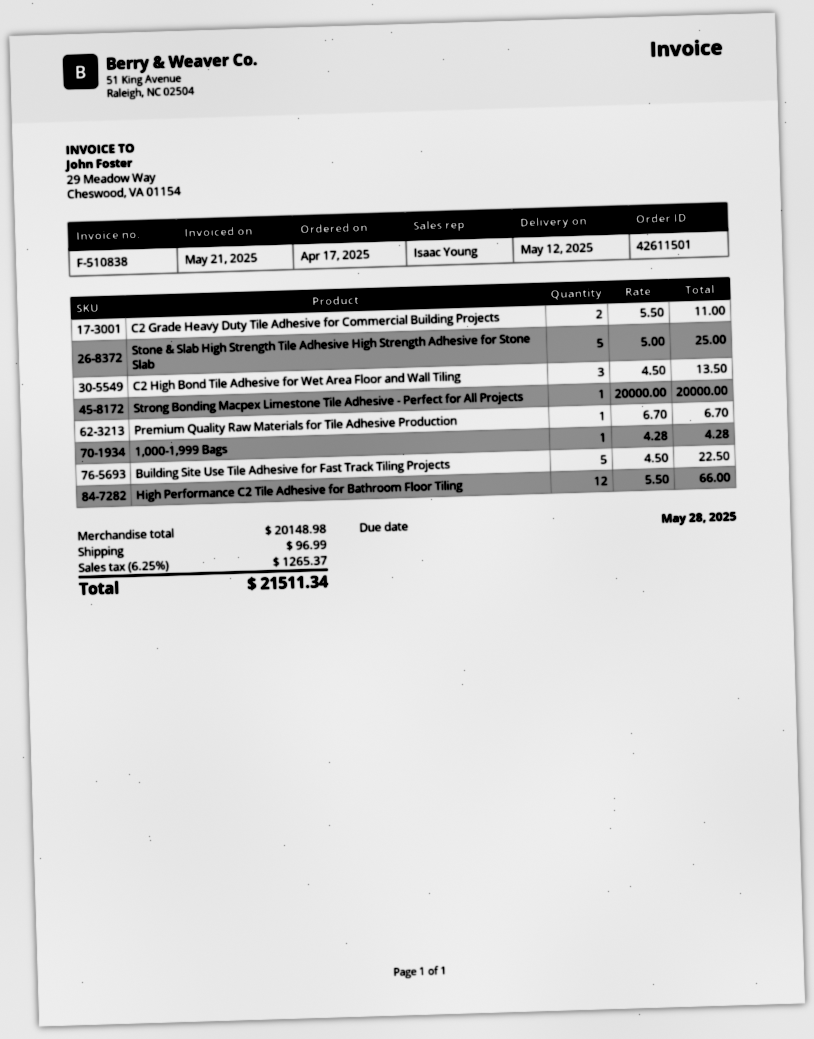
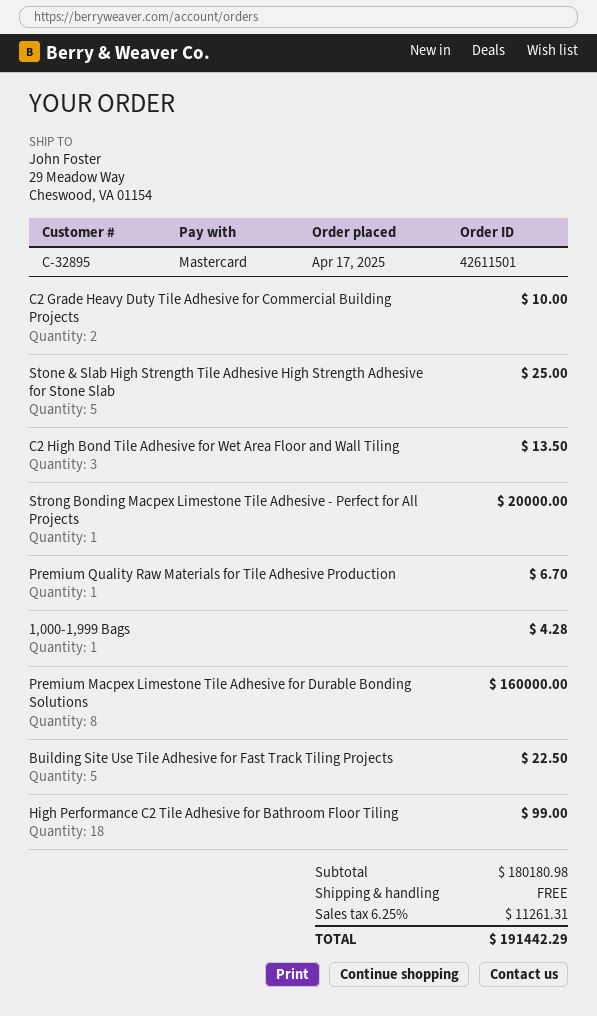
C2 Grade Heavy Duty Tile Adhesive for Commercial Building Projects: 2 for 11.00 -> 2 for 10.00
High Performance C2 Tile Adhesive for Bathroom Floor Tiling: 12 for 66.00 -> 18 for 99.00
Premium Macpex Limestone Tile Adhesive for Durable Bonding Solutions: none -> 8 for 160000.00
subtotal: 20148.98 -> 180180.98
shipping: 96.99 -> 0.00
tax: 6.25% = 1265.37 -> 6.25% = 11261.31
total: 21511.34 -> 191442.29

